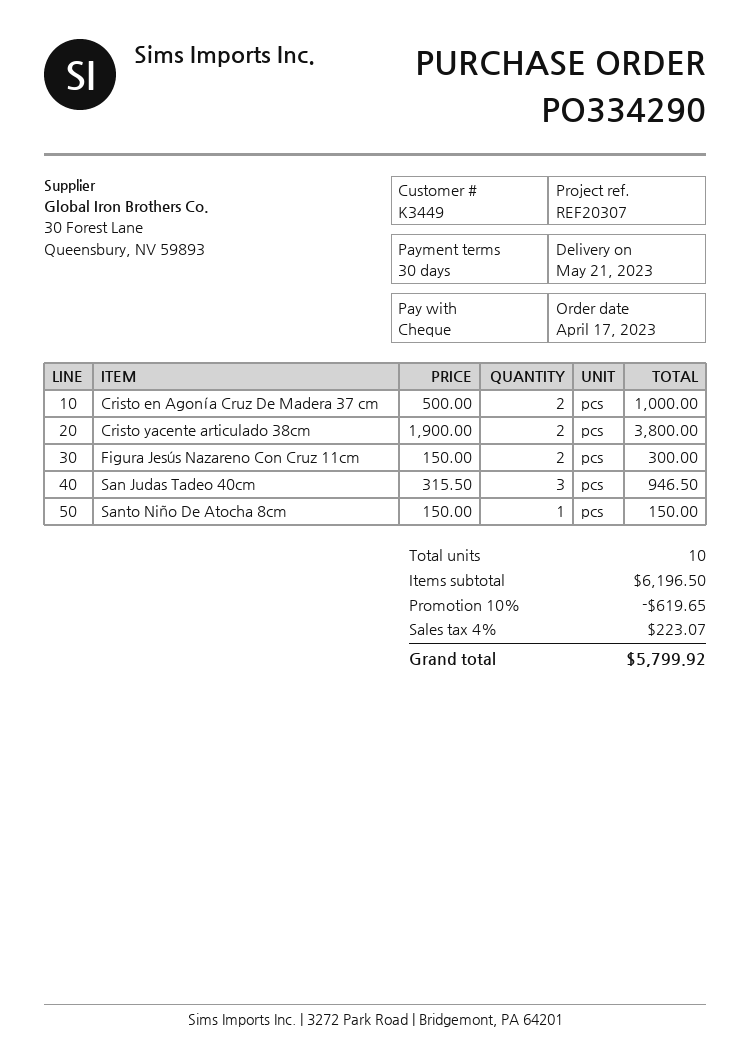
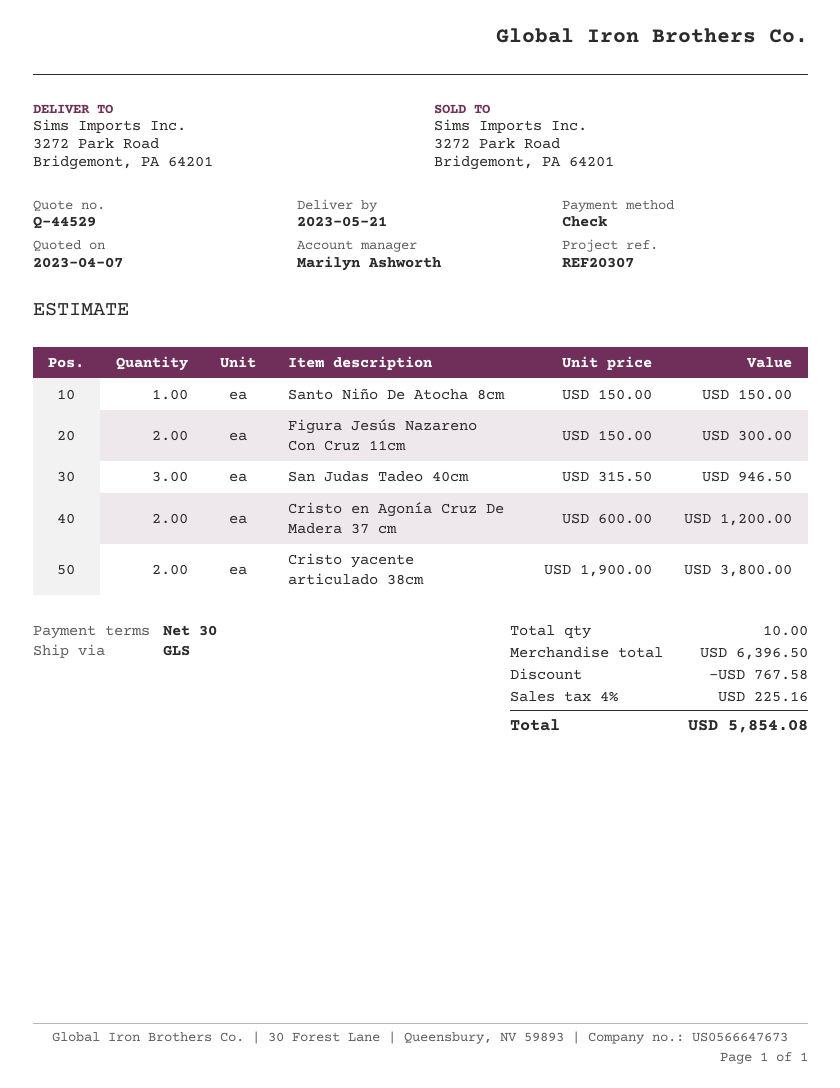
Cristo en Agonía Cruz De Madera 37 cm: 2 x 500.00 = 1000.00 -> 2 x 600.00 = 1200.00
subtotal: 6196.50 -> 6396.50
discount: 619.65 -> 767.58
tax: 4% = 223.07 -> 4% = 225.16
total: 5799.92 -> 5854.08

